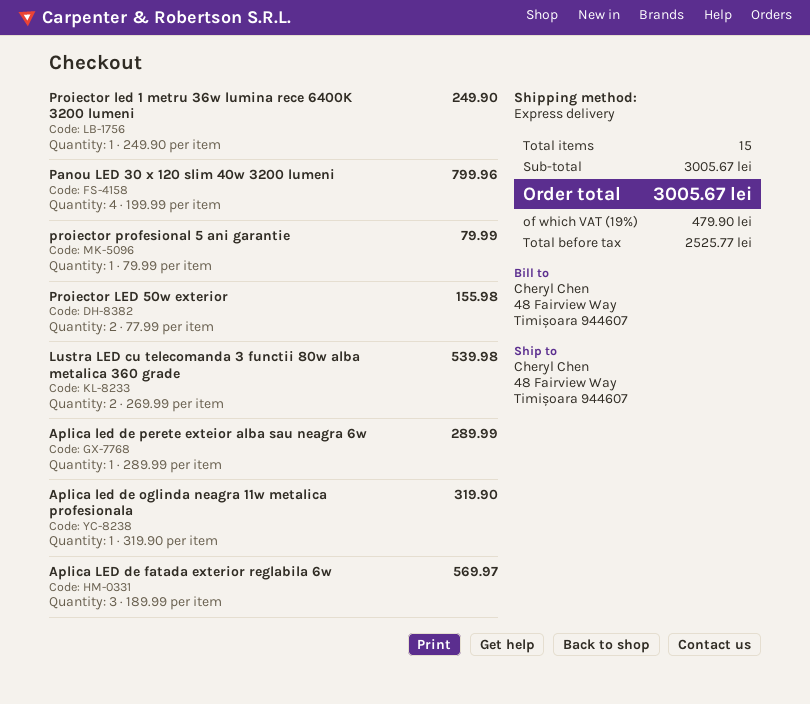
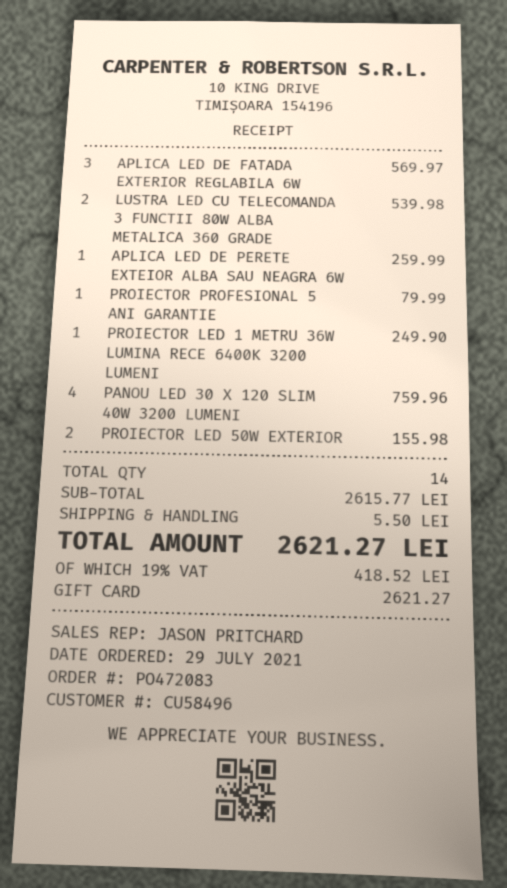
Panou LED 30 x 120 slim 40w 3200 lumeni: 4 for 799.96 -> 4 for 759.96
Aplica led de perete exteior alba sau neagra 6w: 1 for 289.99 -> 1 for 259.99
Aplica led de oglinda neagra 11w metalica profesionala: 1 for 319.90 -> none
total quantity: 15 -> 14
subtotal: 3005.67 -> 2615.77
shipping: none -> 5.50
tax: 19% = 479.90 -> 19% = 418.52
total: 3005.67 -> 2621.27

